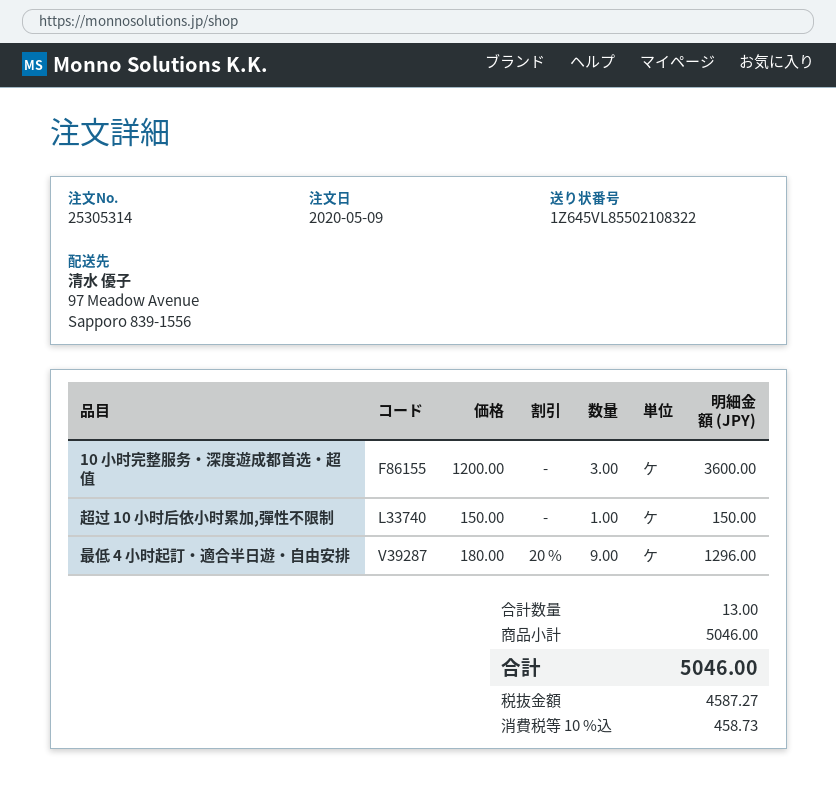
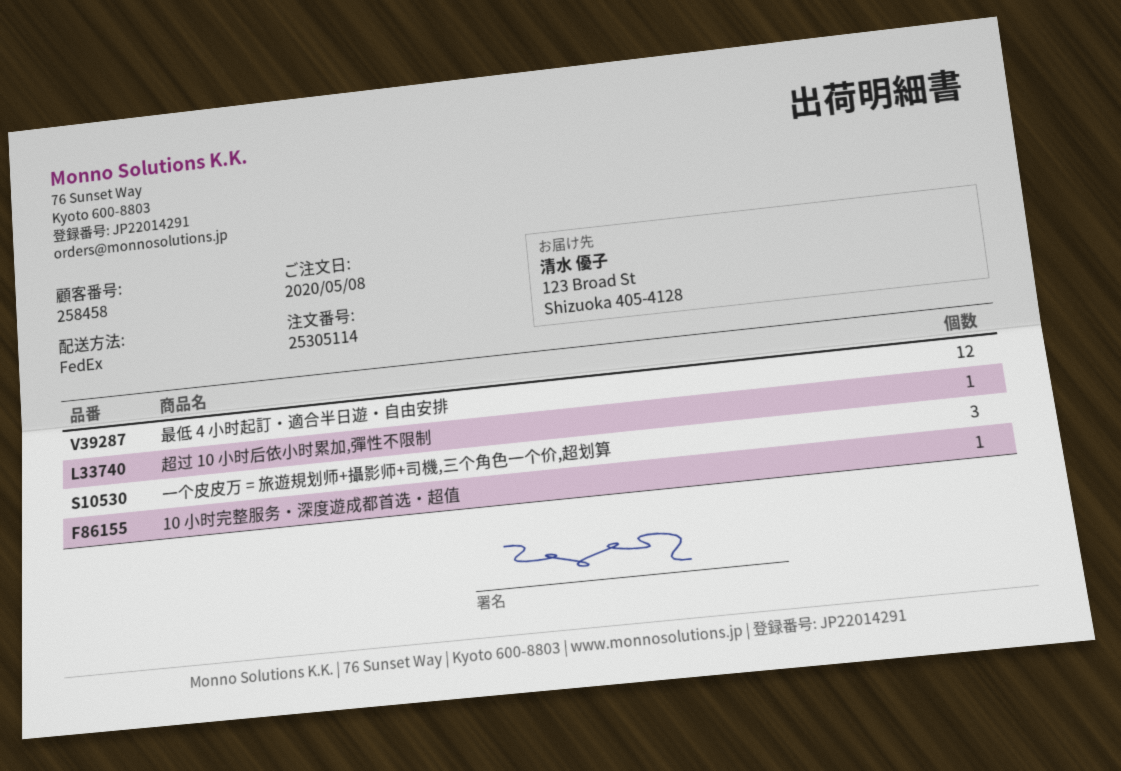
order number: 25305314 -> 25305114
order date: 2020-05-09 -> 2020-05-08
ship to: 97 Meadow Avenue, Sapporo 839-1556 -> 123 Broad St, Shizuoka 405-4128
10 小时完整服务・深度遊成都首选・超值: 3 -> 1
最低 4 小时起訂・適合半日遊・自由安排: 9 -> 12
一个皮皮万 = 旅遊規划师+攝影师+司機,三个角色一个价,超划算: none -> 3

